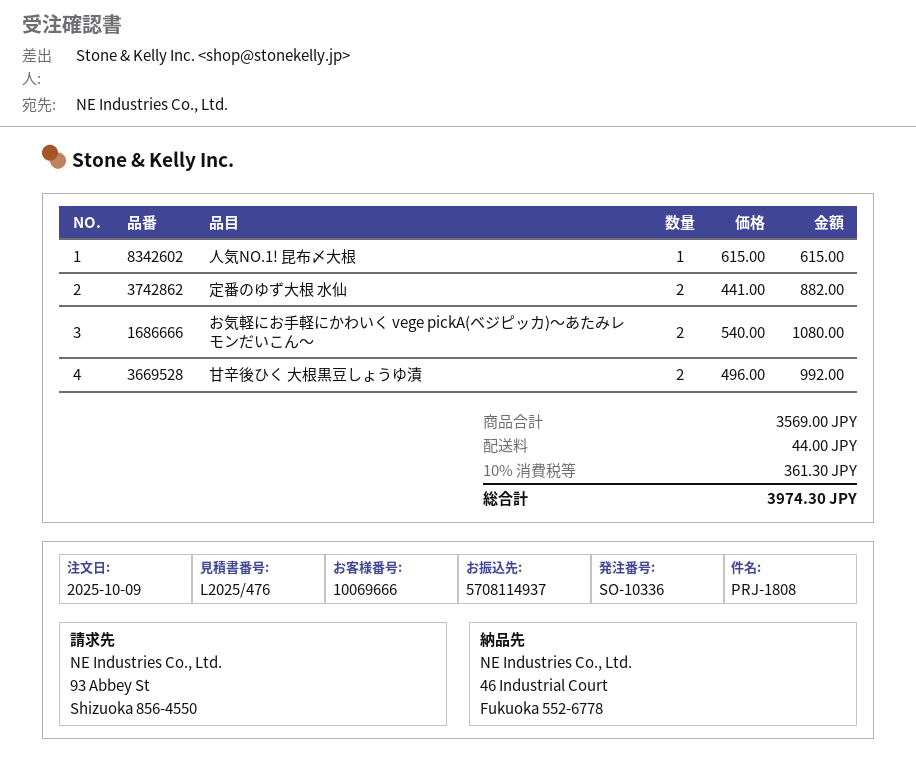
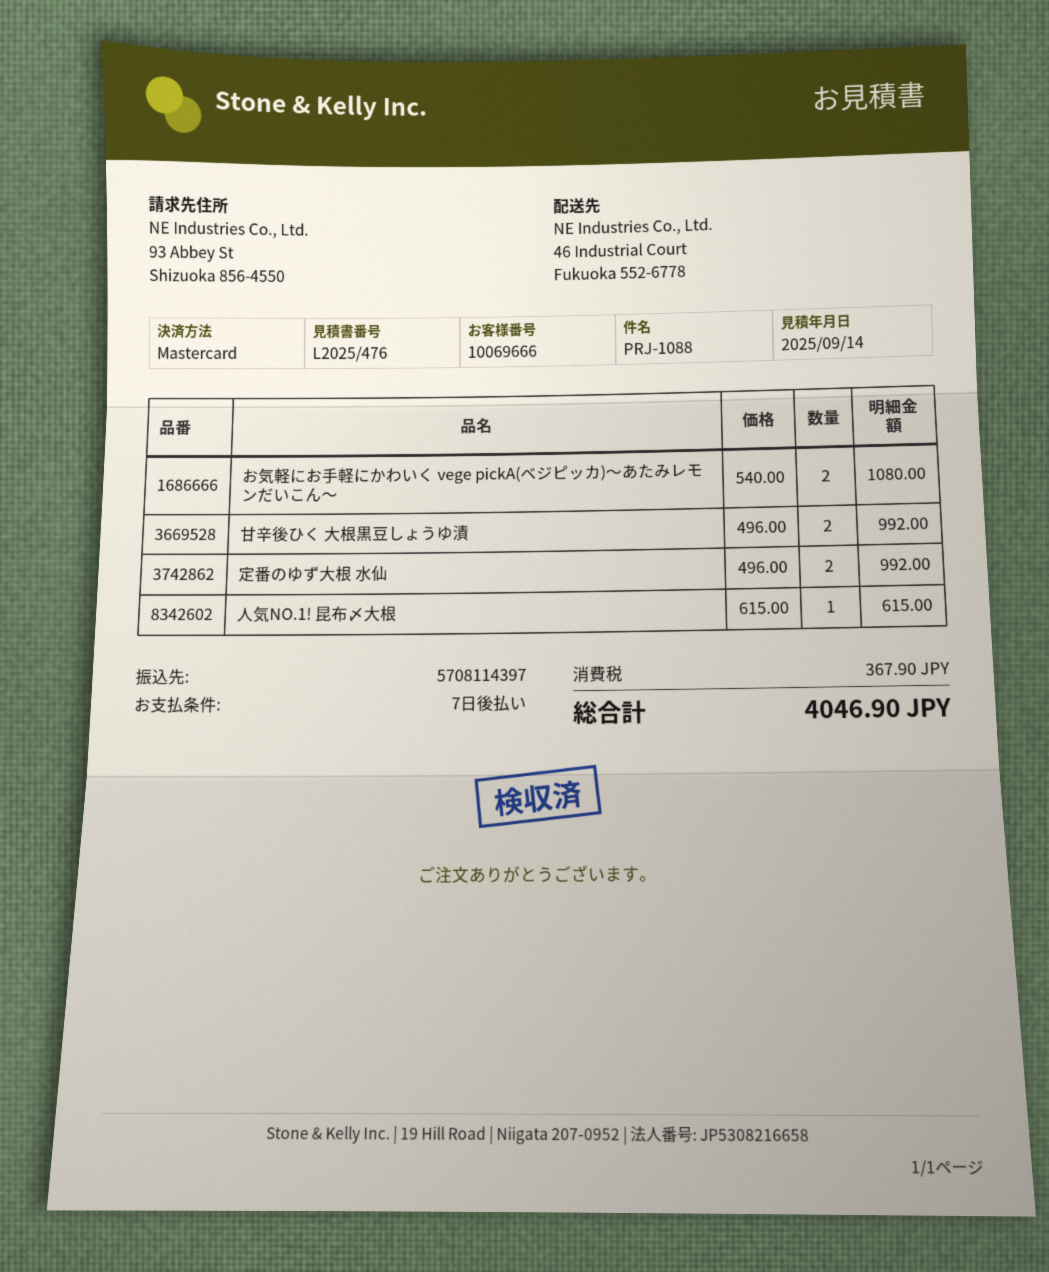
reference: PRJ-1808 -> PRJ-1088
bank account: 5708114937 -> 5708114397
定番のゆず大根 水仙: 2 x 441.00 = 882.00 -> 2 x 496.00 = 992.00
shipping: 44.00 -> none
tax: 361.30 -> 367.90
total: 3974.30 -> 4046.90

